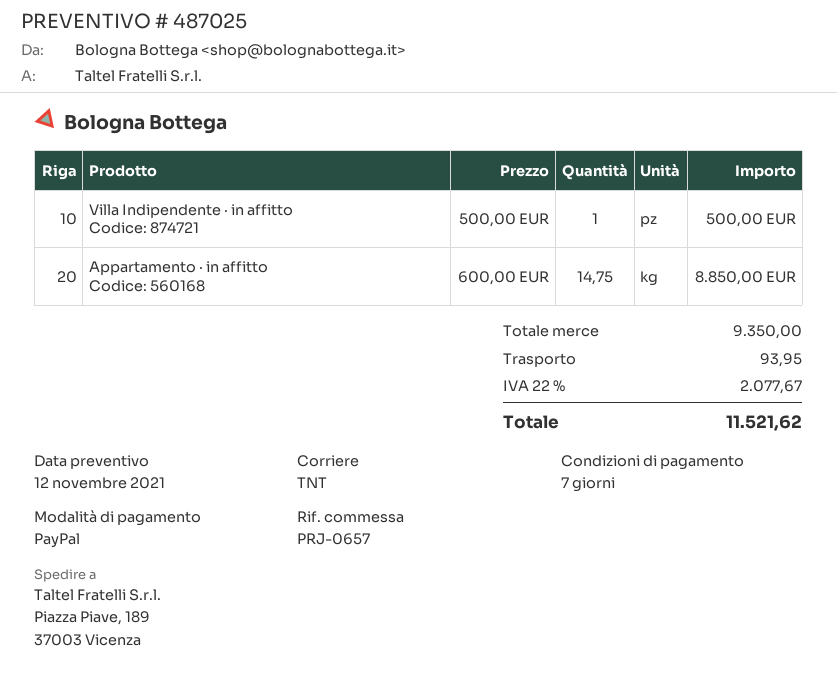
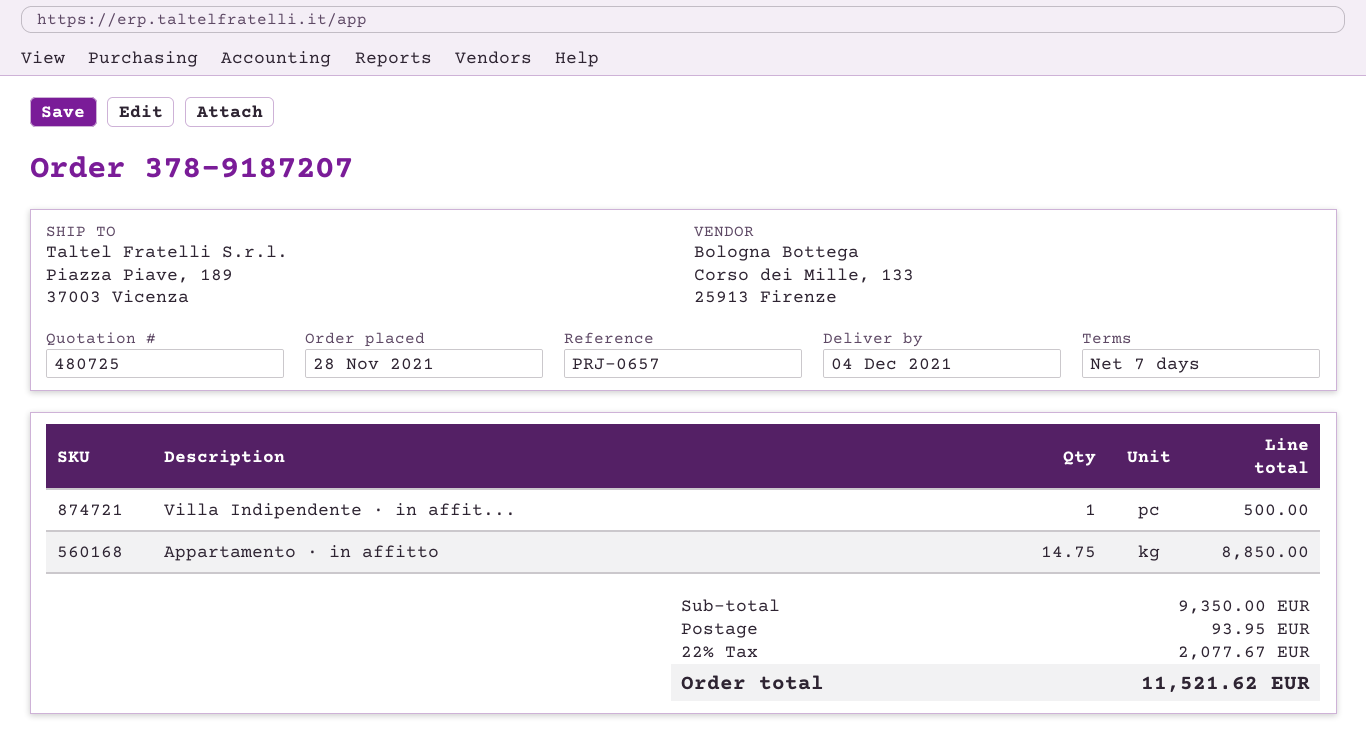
quote number: 487025 -> 480725

